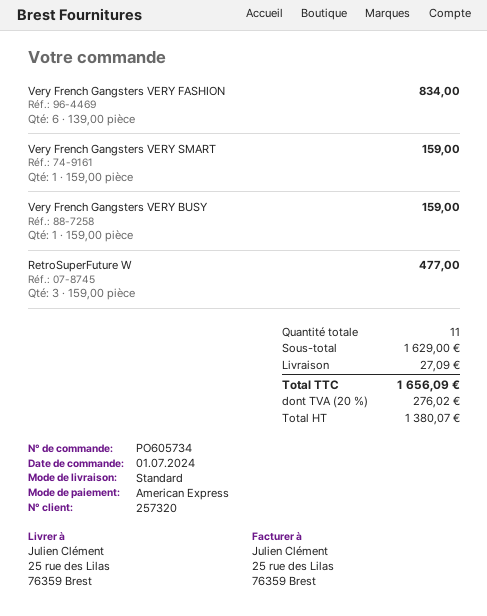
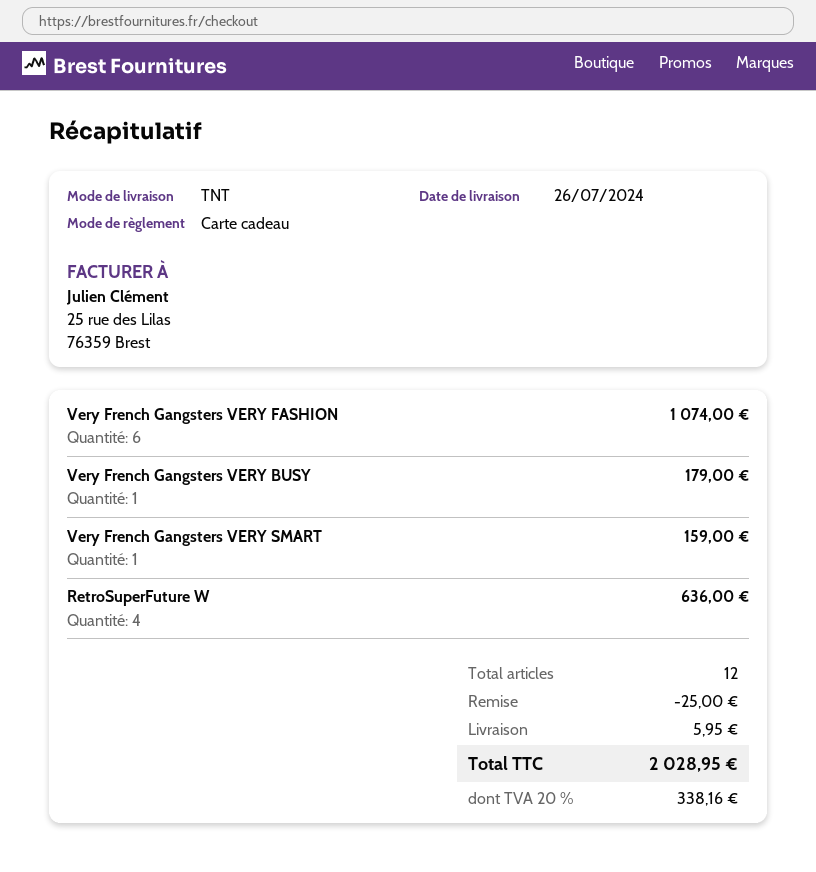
payment method: American Express -> gift card
shipping method: standard -> TNT
Very French Gangsters VERY FASHION: 6 for 834.00 -> 6 for 1074.00
Very French Gangsters VERY BUSY: 1 for 159.00 -> 1 for 179.00
RetroSuperFuture W: 3 for 477.00 -> 4 for 636.00
total quantity: 11 -> 12
discount: none -> 25.00
shipping: 27.09 -> 5.95
tax: 20% = 276.02 -> 20% = 338.16
total: 1656.09 -> 2028.95

